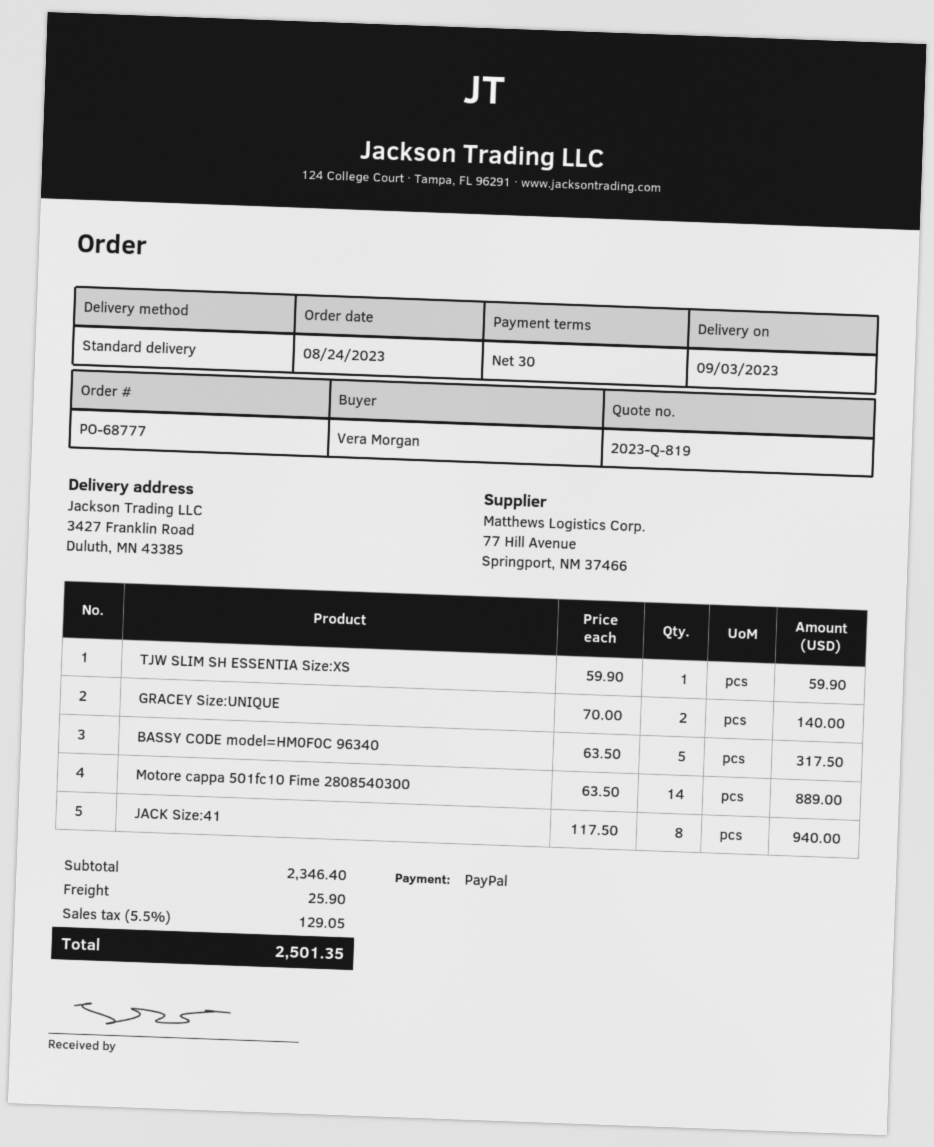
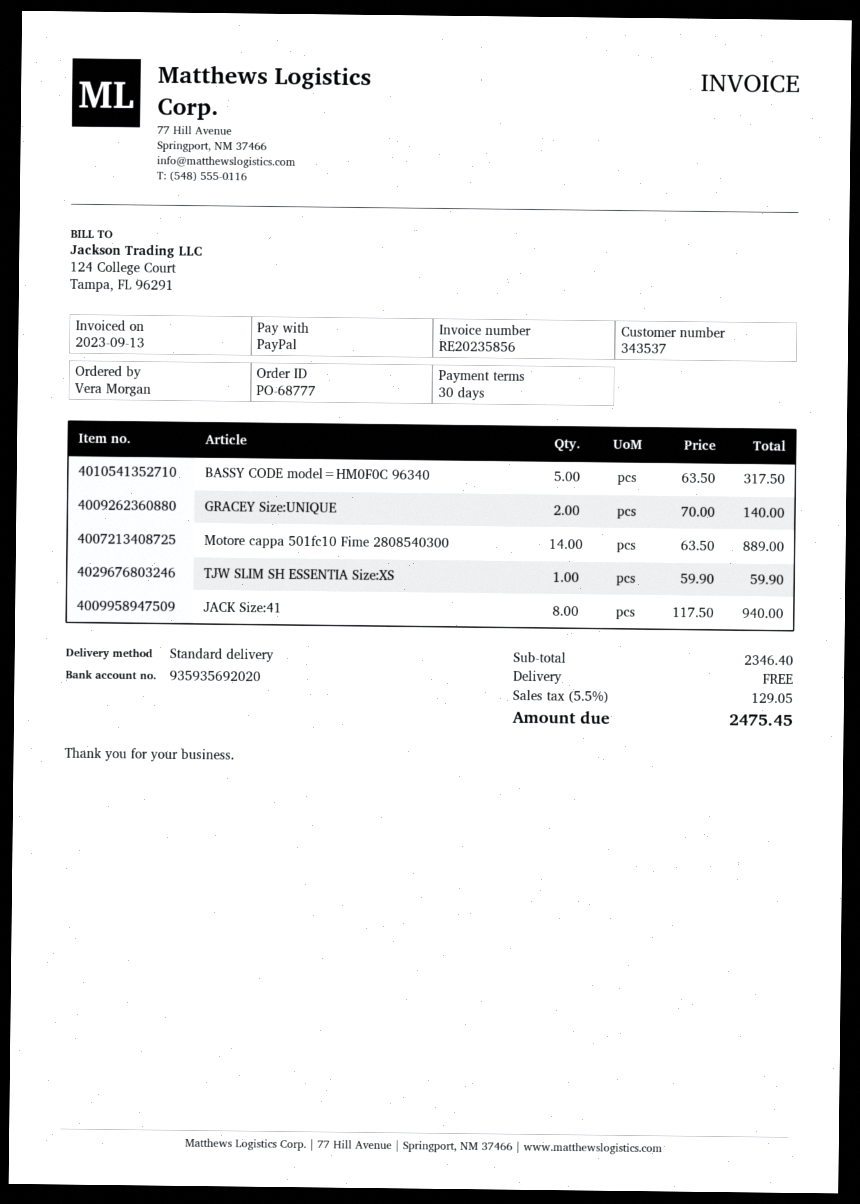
shipping: 25.90 -> 0.00
total: 2501.35 -> 2475.45

